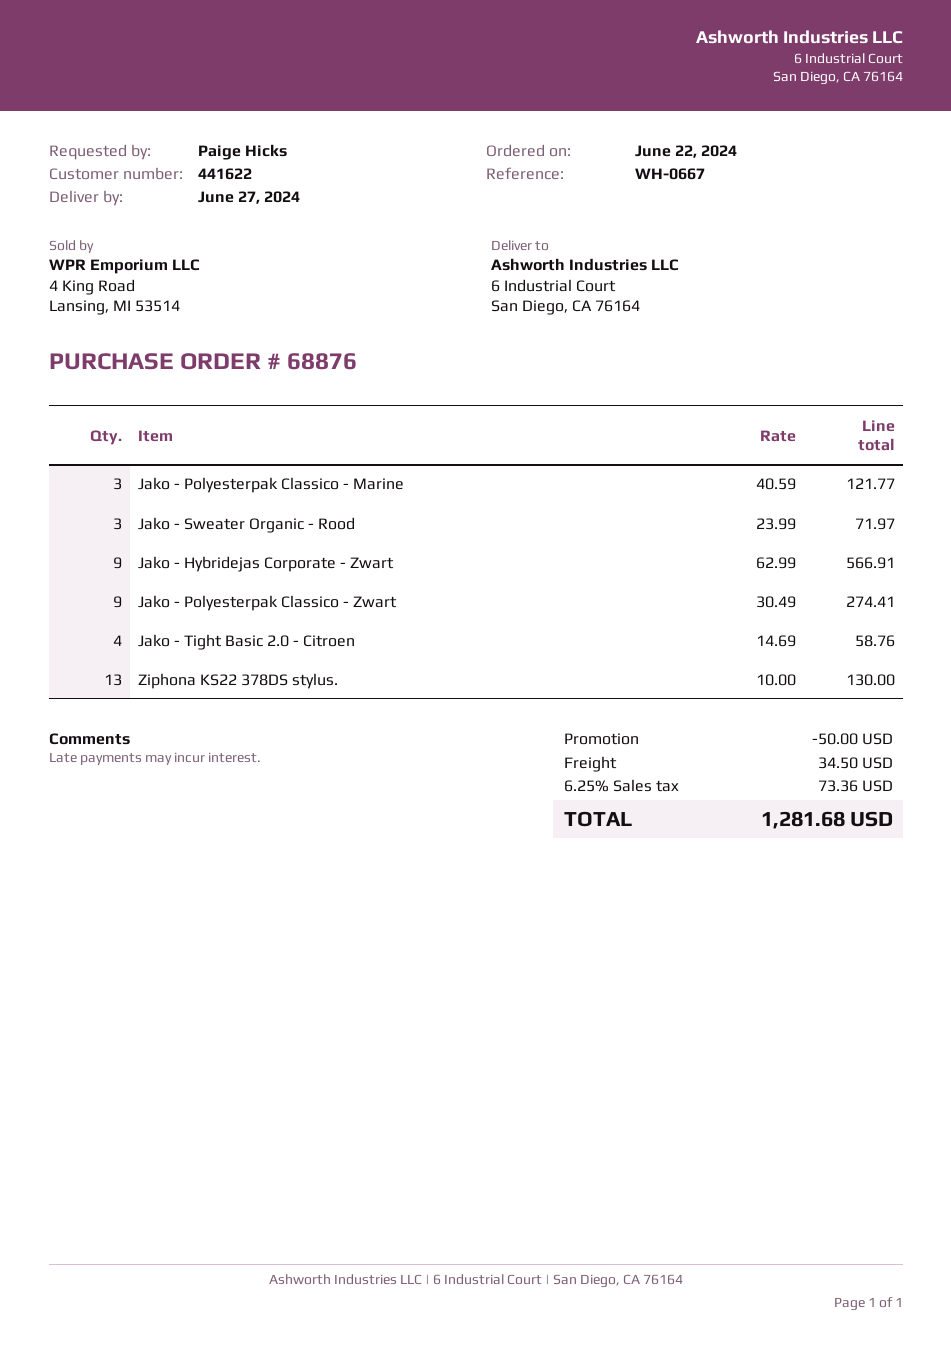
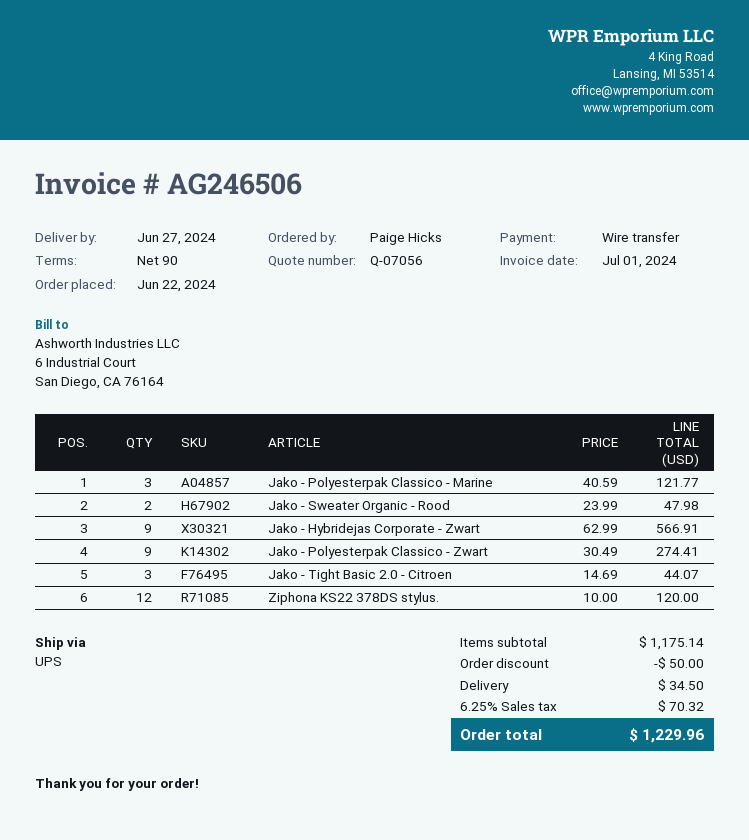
Jako - Sweater Organic - Rood: 3 x 23.99 = 71.97 -> 2 x 23.99 = 47.98
Jako - Tight Basic 2.0 - Citroen: 4 x 14.69 = 58.76 -> 3 x 14.69 = 44.07
Ziphona KS22 378DS stylus.: 13 x 10.00 = 130.00 -> 12 x 10.00 = 120.00
tax: 6.25% = 73.36 -> 6.25% = 70.32
total: 1281.68 -> 1229.96

